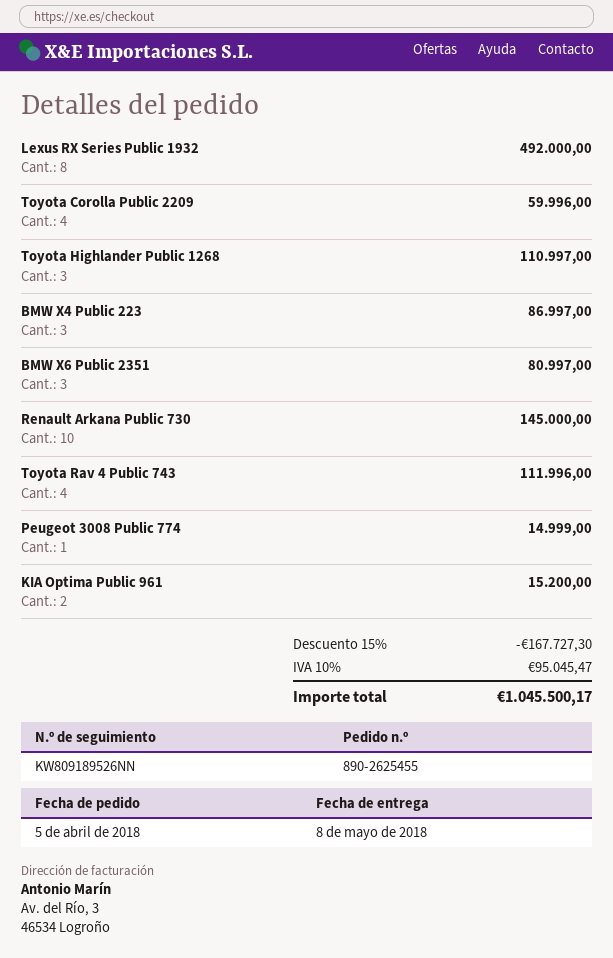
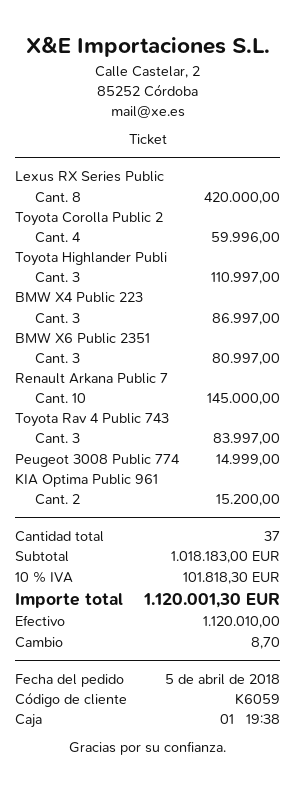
Lexus RX Series Public 1932: 8 for 492000.00 -> 8 for 420000.00
Toyota Rav 4 Public 743: 4 for 111996.00 -> 3 for 83997.00
discount: 15% = 167727.30 -> none
tax: 10% = 95045.47 -> 10% = 101818.30
total: 1045500.17 -> 1120001.30

